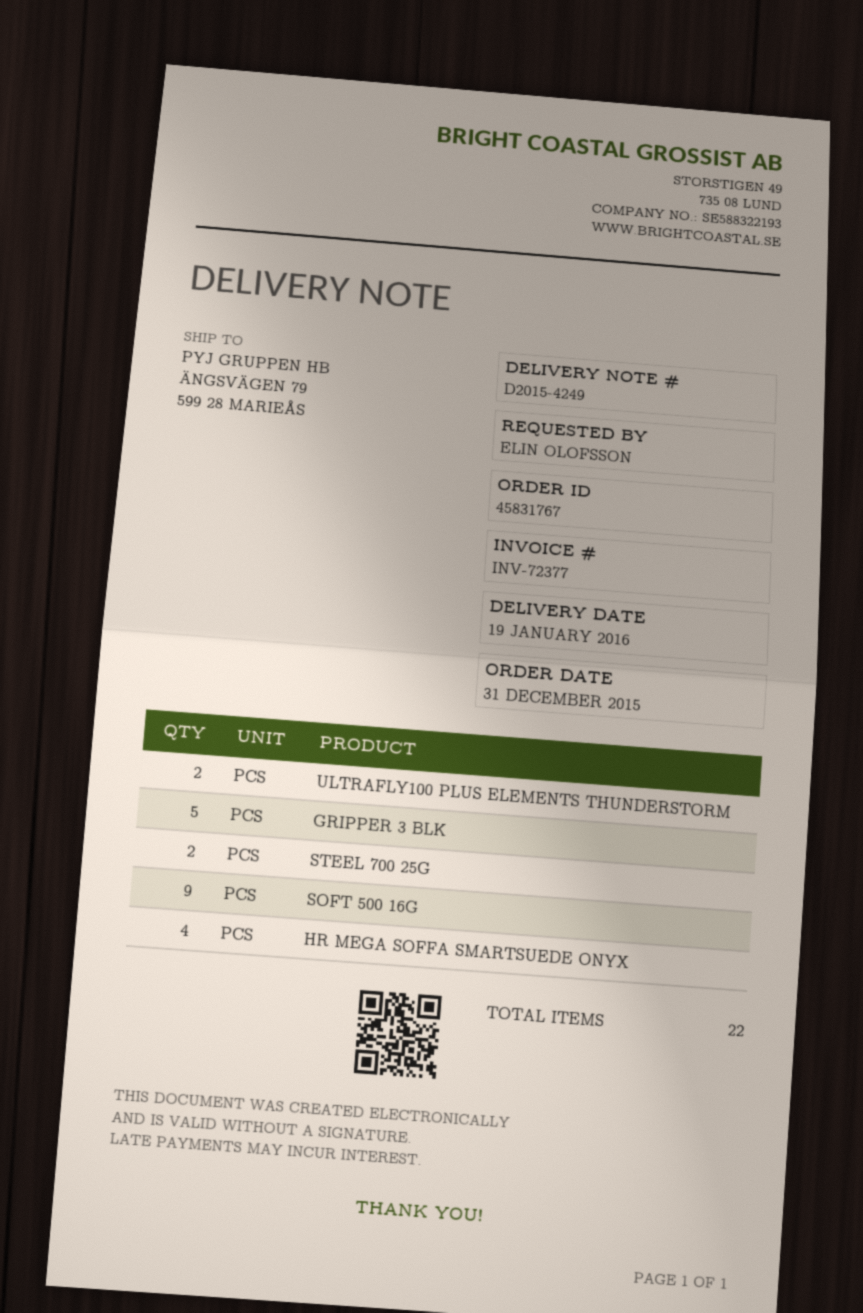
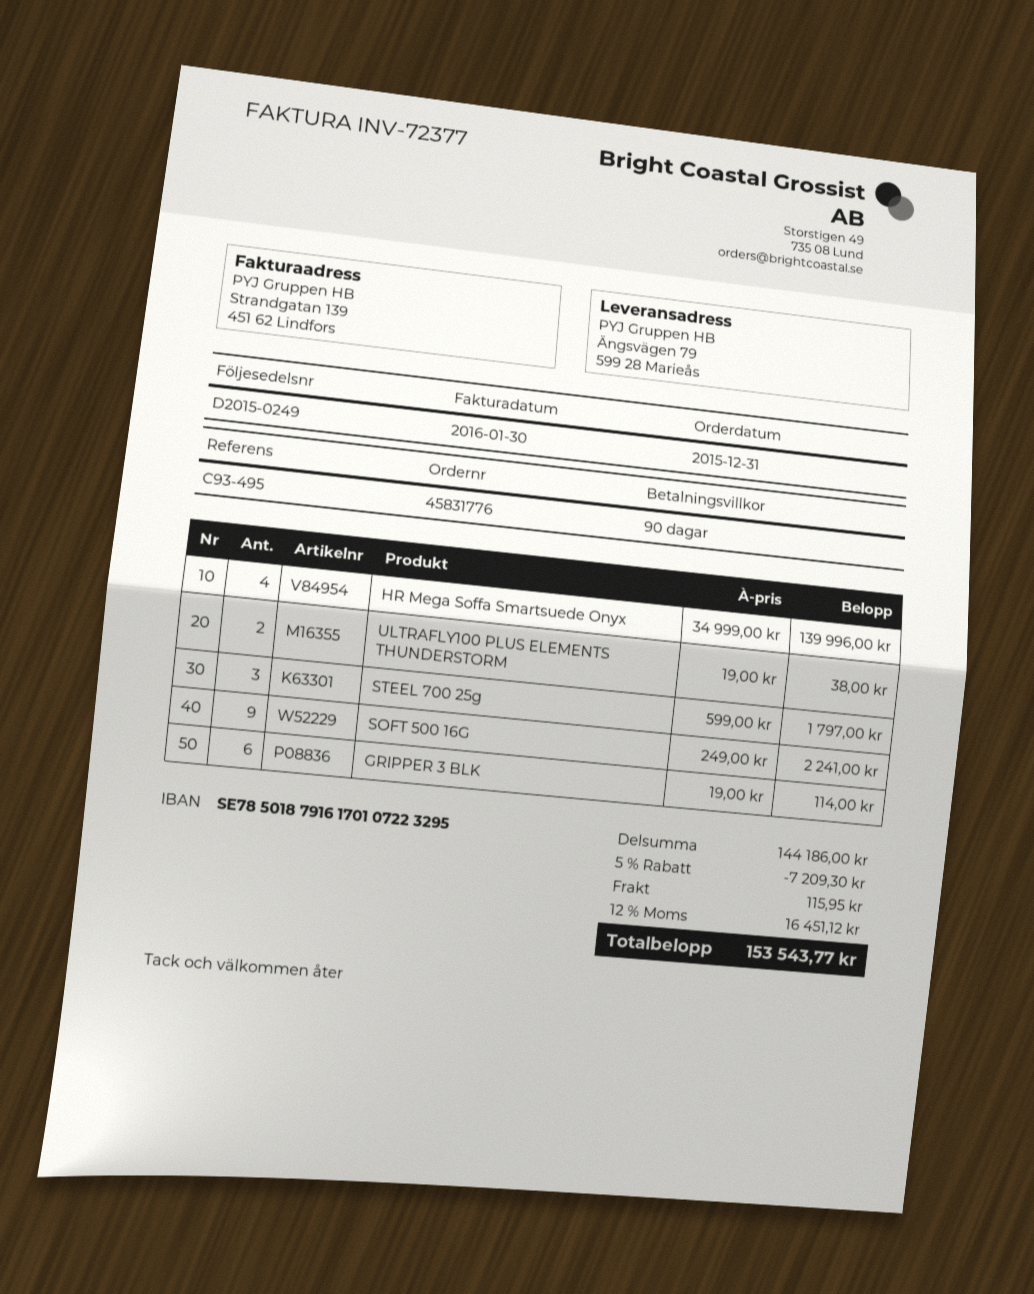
order number: 45831767 -> 45831776
delivery note number: D2015-4249 -> D2015-0249
GRIPPER 3 BLK: 5 -> 6
STEEL 700 25G: 2 -> 3

